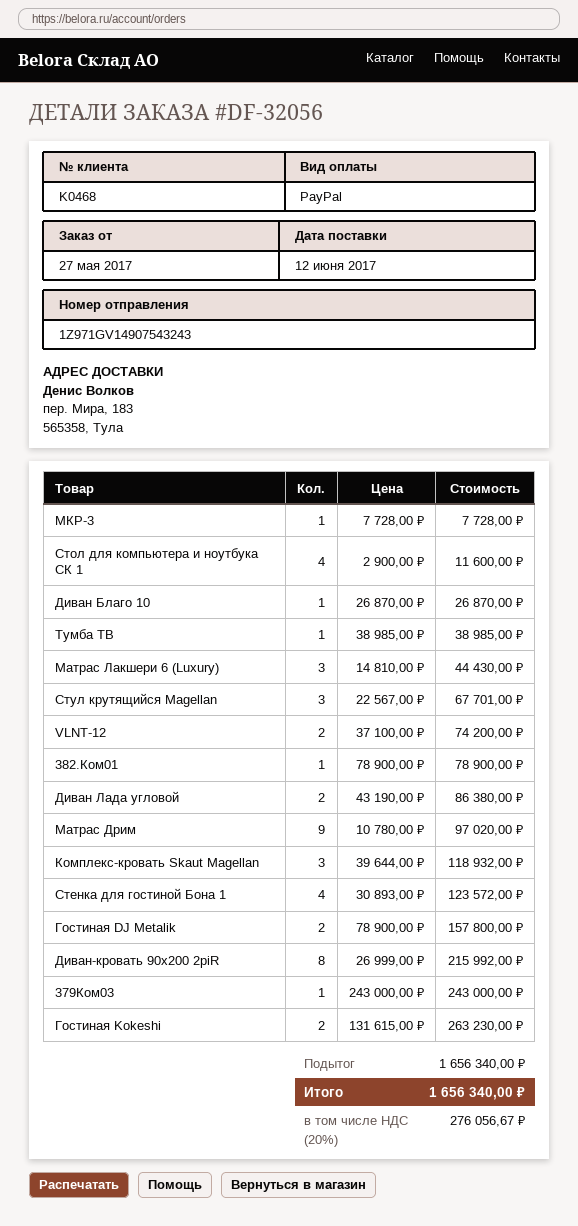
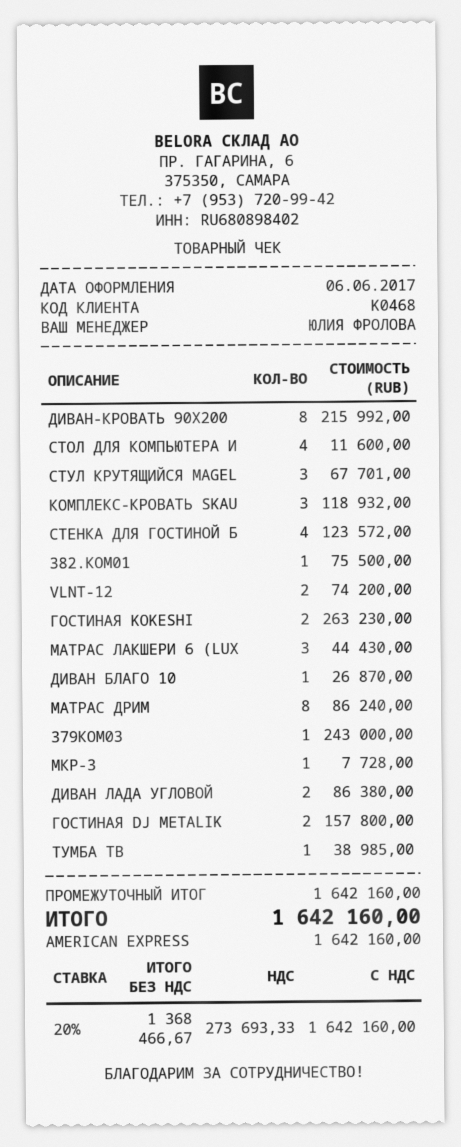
order date: 2017-05-27 -> 2017-06-06
payment method: PayPal -> American Express
382.Ком01: 1 for 78900.00 -> 1 for 75500.00
Матрас Дрим: 9 for 97020.00 -> 8 for 86240.00
subtotal: 1656340.00 -> 1642160.00
tax: 20% = 276056.67 -> 20% = 273693.33
total: 1656340.00 -> 1642160.00

